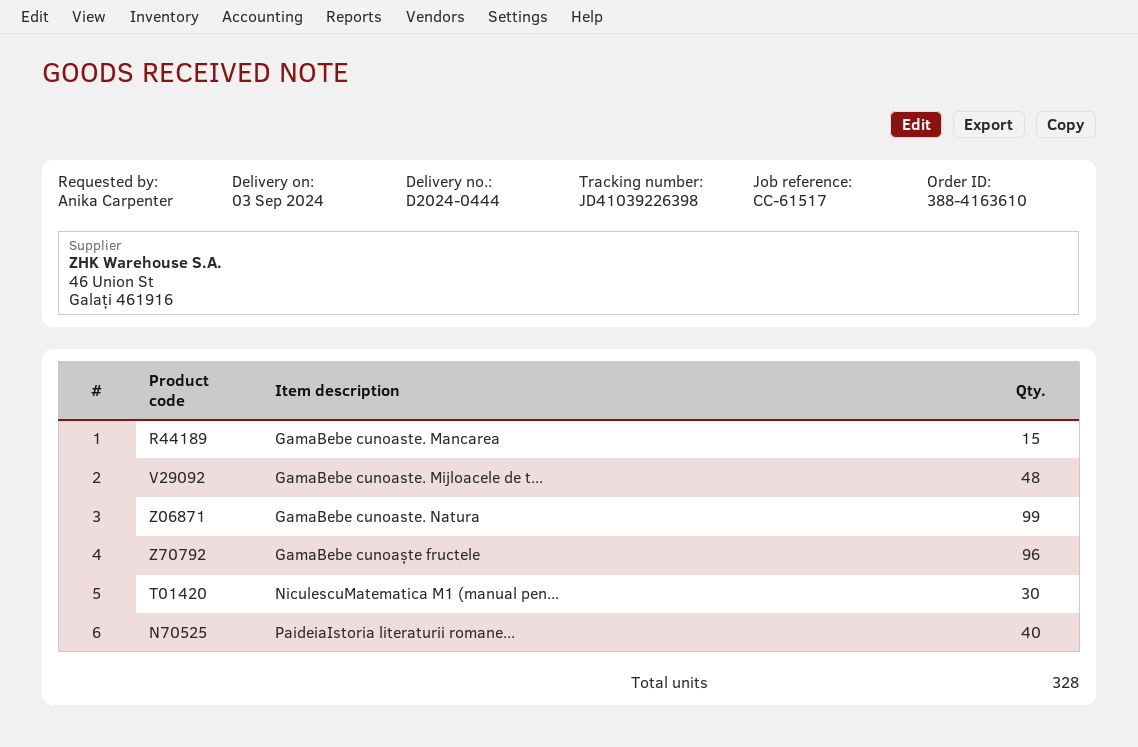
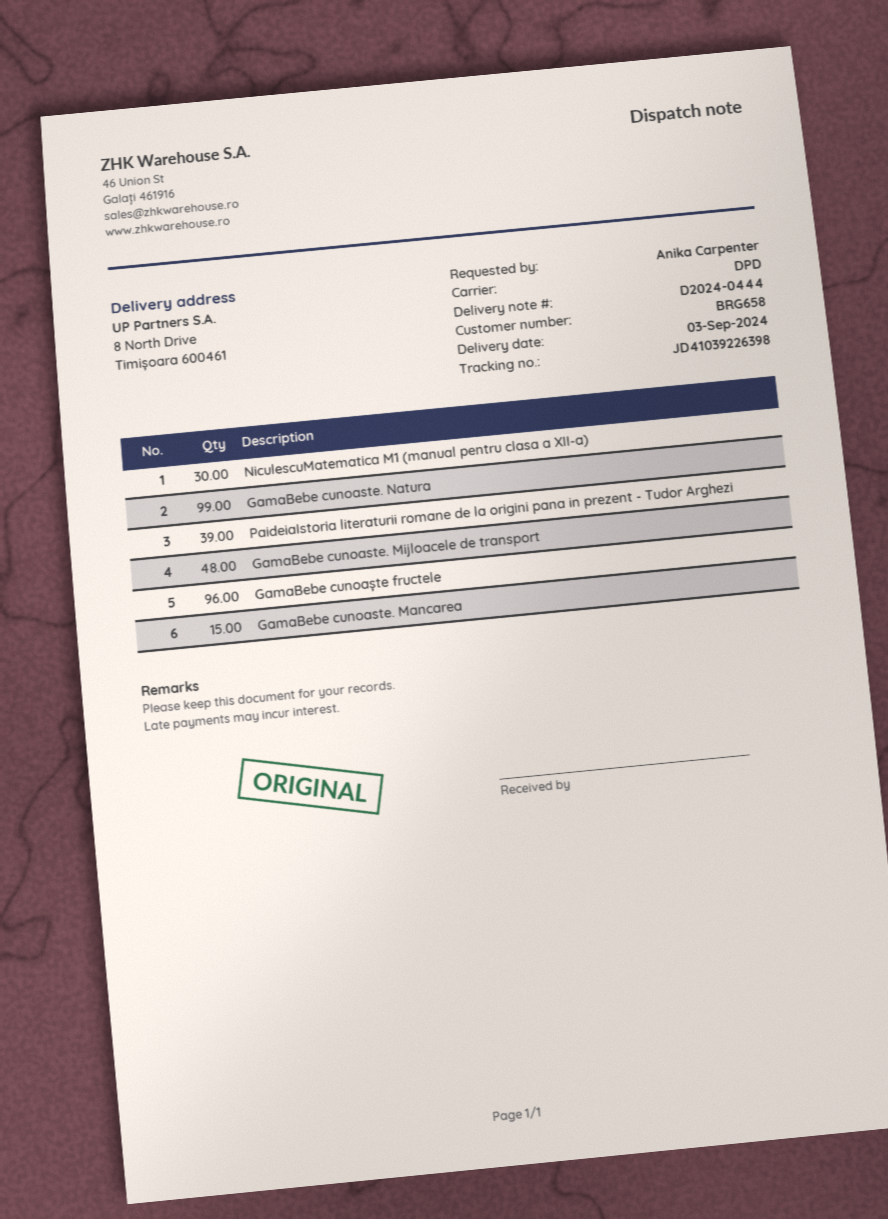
PaideiaIstoria literaturii romane...: 40 -> 39

